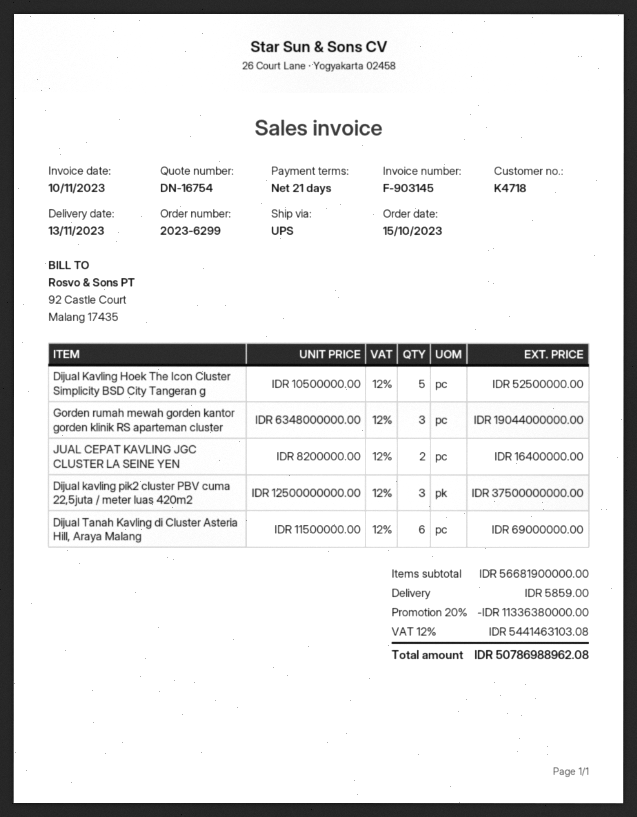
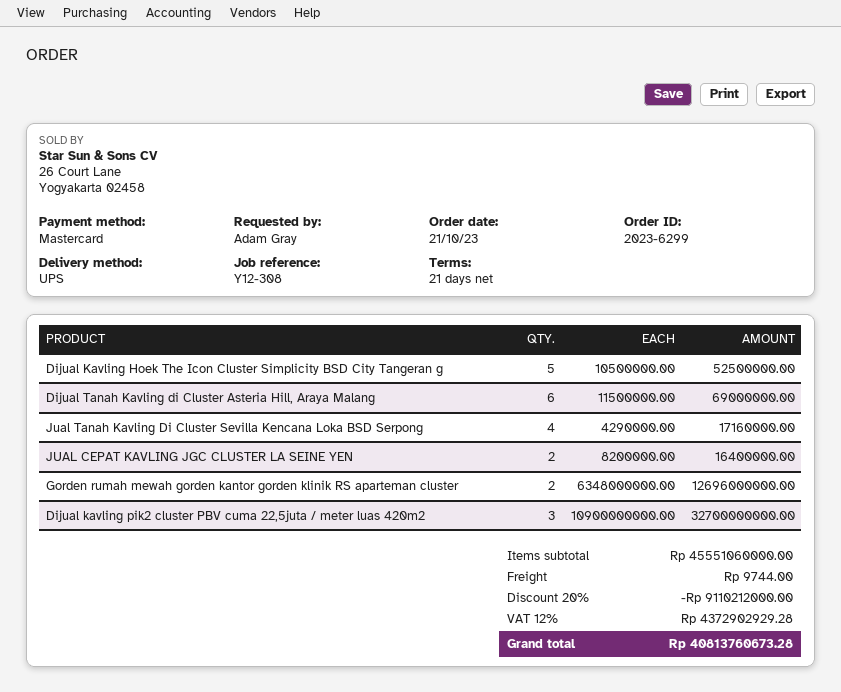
order date: 2023-10-15 -> 2023-10-21
Gorden rumah mewah gorden kantor gorden klinik RS aparteman cluster: 3 x 6348000000.00 = 19044000000.00 -> 2 x 6348000000.00 = 12696000000.00
Dijual kavling pik2 cluster PBV cuma 22,5juta / meter luas 420m2: 3 x 12500000000.00 = 37500000000.00 -> 3 x 10900000000.00 = 32700000000.00
Jual Tanah Kavling Di Cluster Sevilla Kencana Loka BSD Serpong: none -> 4 x 4290000.00 = 17160000.00
subtotal: 56681900000.00 -> 45551060000.00
discount: 20% = 11336380000.00 -> 20% = 9110212000.00
shipping: 5859.00 -> 9744.00
tax: 12% = 5441463103.08 -> 12% = 4372902929.28
total: 50786988962.08 -> 40813760673.28

